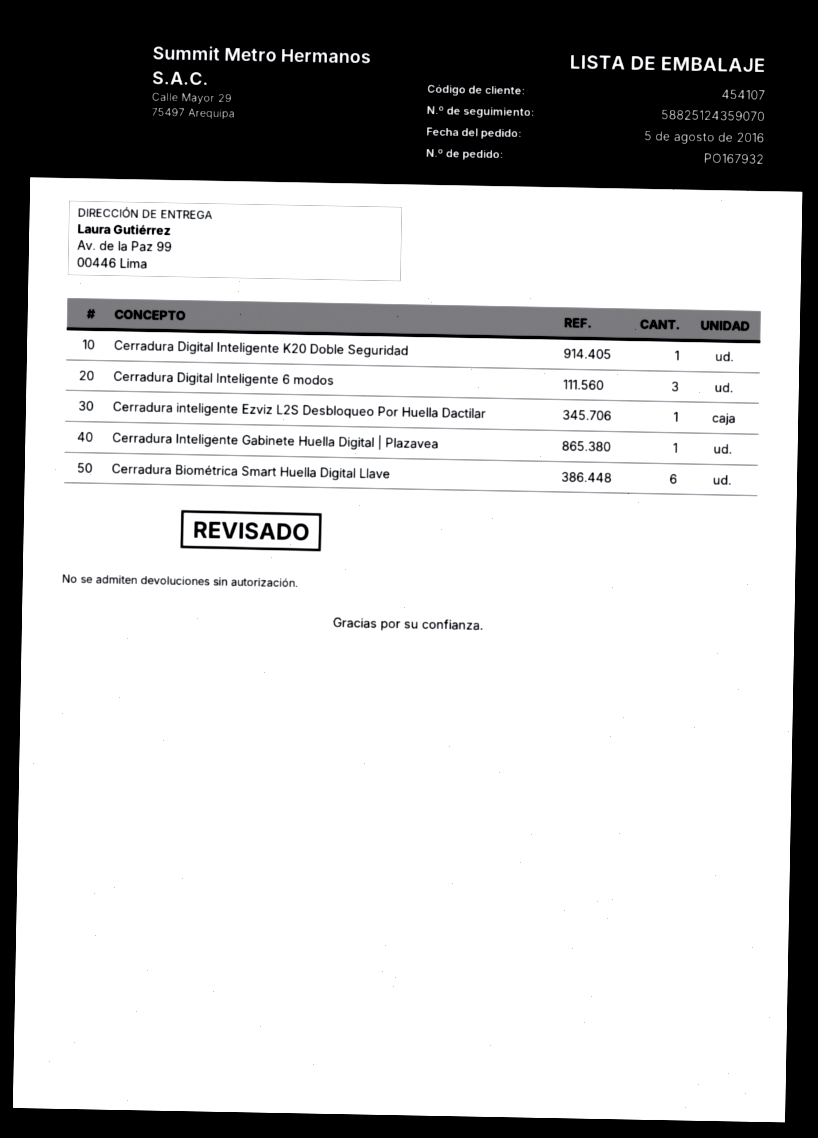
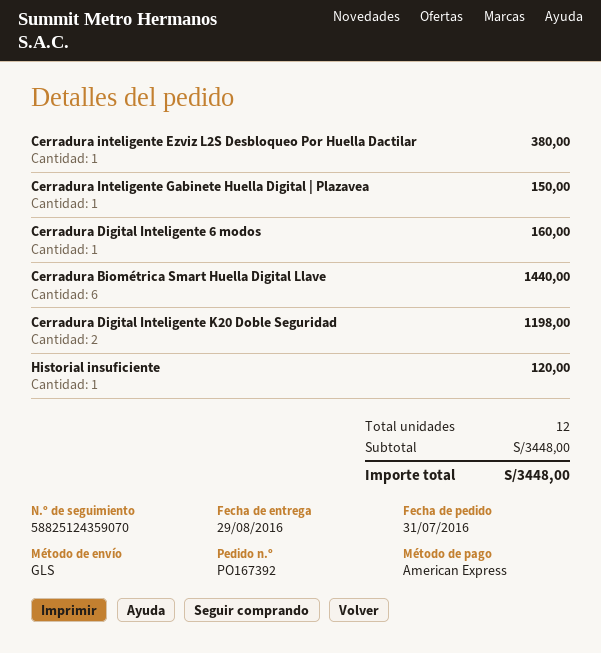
order number: PO167932 -> PO167392
order date: 2016-08-05 -> 2016-07-31
Cerradura Digital Inteligente K20 Doble Seguridad: 1 -> 2
Cerradura Digital Inteligente 6 modos: 3 -> 1
Historial insuficiente: none -> 1

